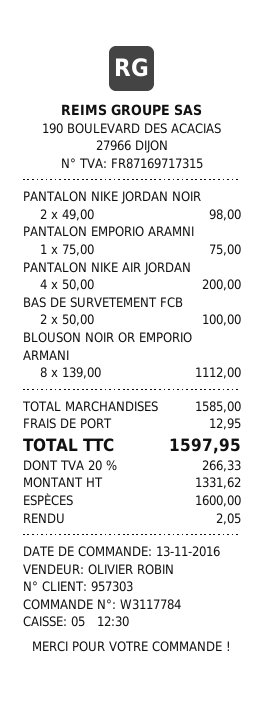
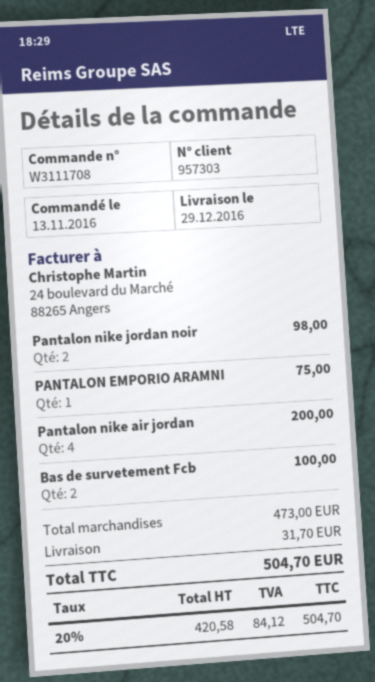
order number: W3117784 -> W3111708
BLOUSON NOIR OR EMPORIO ARMANI: 8 for 1112.00 -> none
subtotal: 1585.00 -> 473.00
shipping: 12.95 -> 31.70
net: 1331.62 -> 420.58
tax: 20% = 266.33 -> 20% = 84.12
total: 1597.95 -> 504.70

